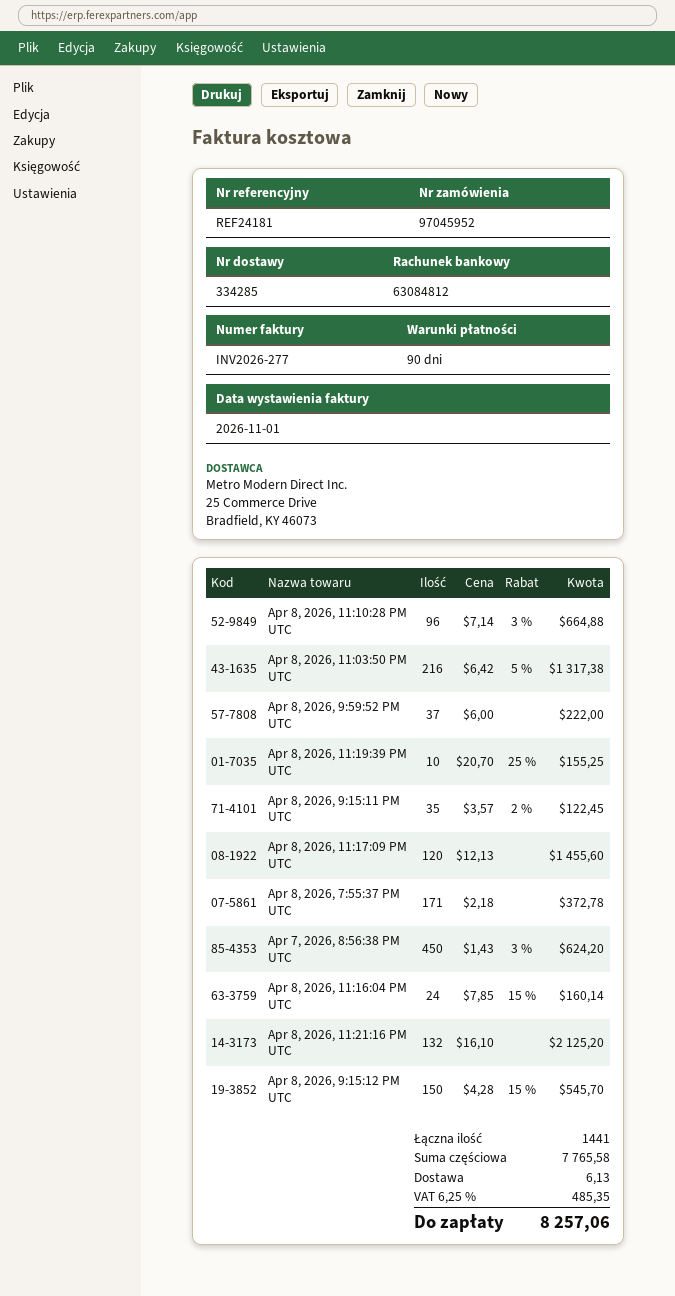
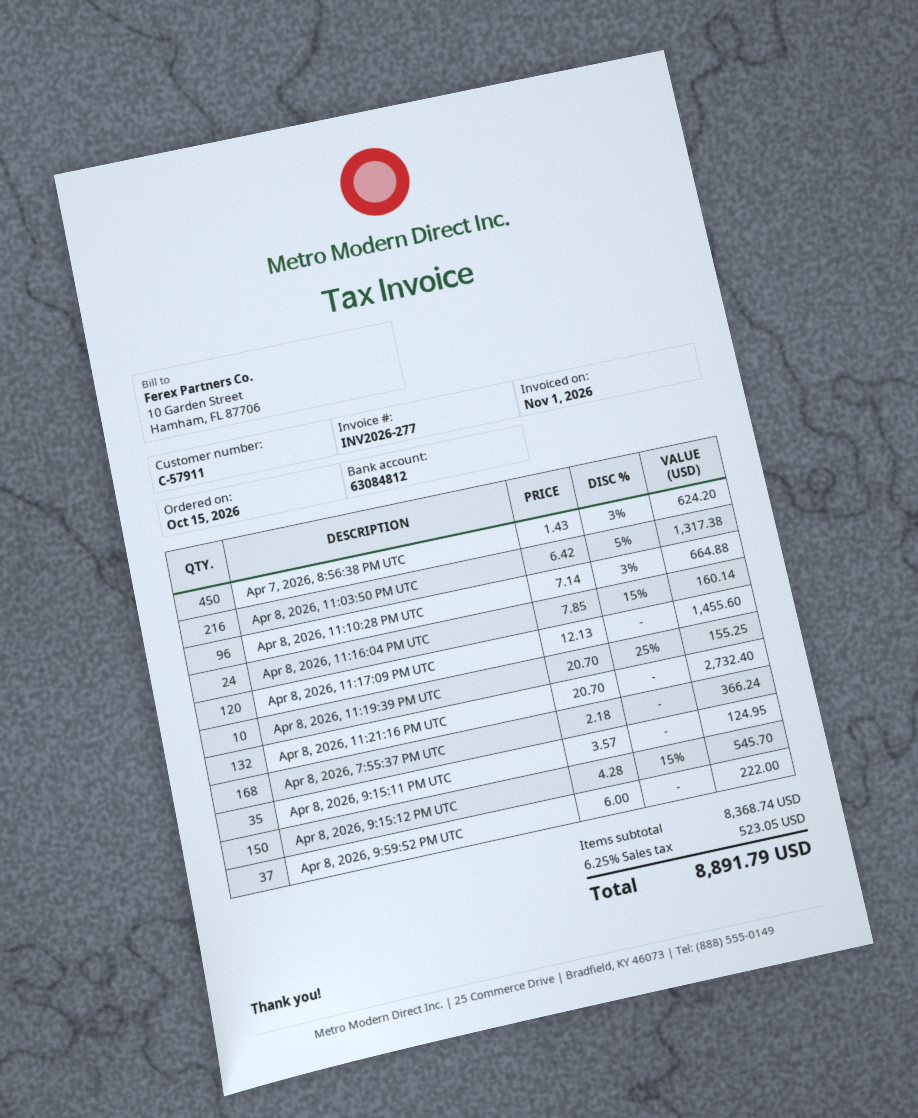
Apr 8, 2026, 9:15:11 PM UTC: 35 x 3.57 - 2% = 122.45 -> 35 x 3.57 = 124.95
Apr 8, 2026, 7:55:37 PM UTC: 171 x 2.18 = 372.78 -> 168 x 2.18 = 366.24
Apr 8, 2026, 11:21:16 PM UTC: 132 x 16.10 = 2125.20 -> 132 x 20.70 = 2732.40
subtotal: 7765.58 -> 8368.74
shipping: 6.13 -> none
tax: 6.25% = 485.35 -> 6.25% = 523.05
total: 8257.06 -> 8891.79

